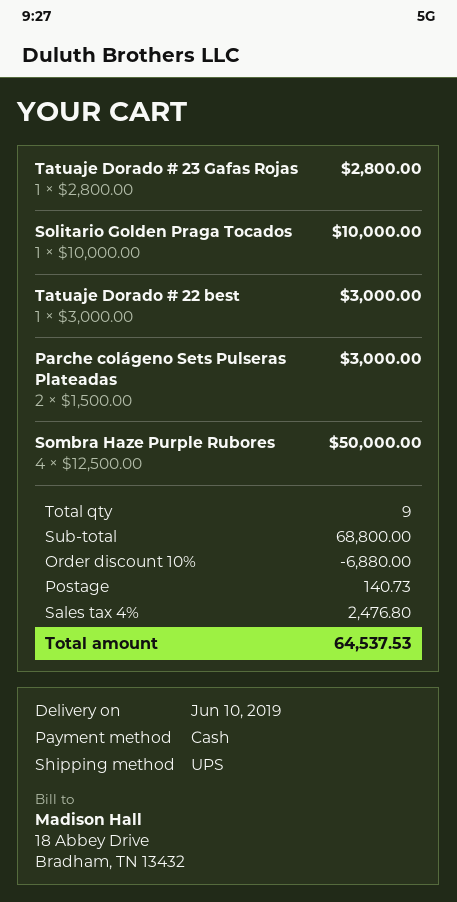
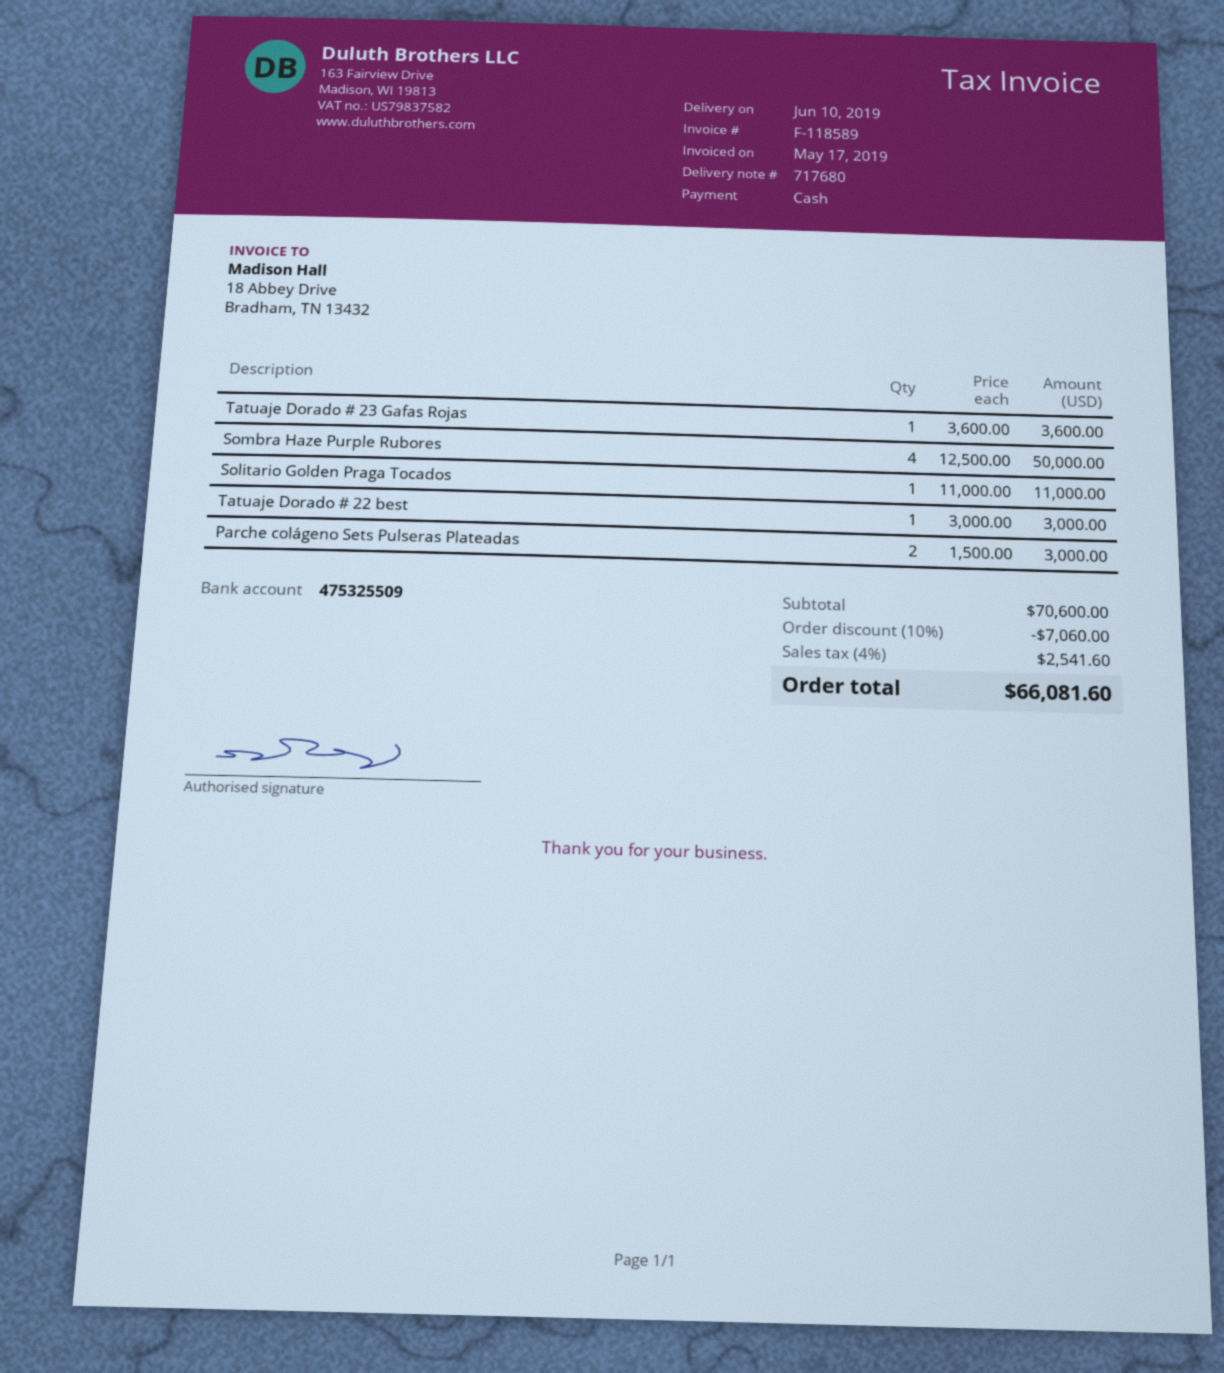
Tatuaje Dorado # 23 Gafas Rojas: 1 x 2800.00 = 2800.00 -> 1 x 3600.00 = 3600.00
Solitario Golden Praga Tocados: 1 x 10000.00 = 10000.00 -> 1 x 11000.00 = 11000.00
subtotal: 68800.00 -> 70600.00
discount: 10% = 6880.00 -> 10% = 7060.00
shipping: 140.73 -> none
tax: 4% = 2476.80 -> 4% = 2541.60
total: 64537.53 -> 66081.60

